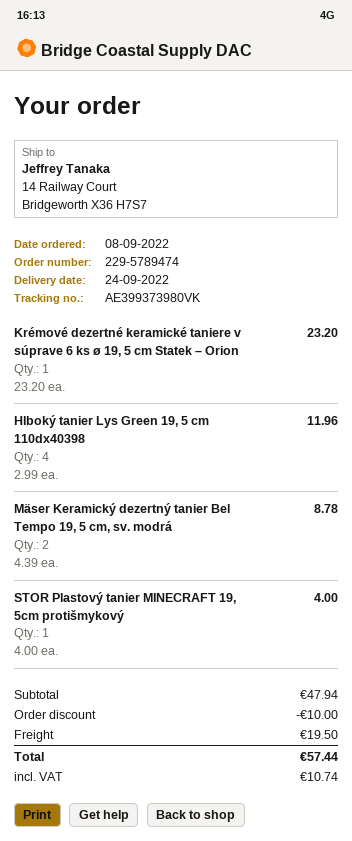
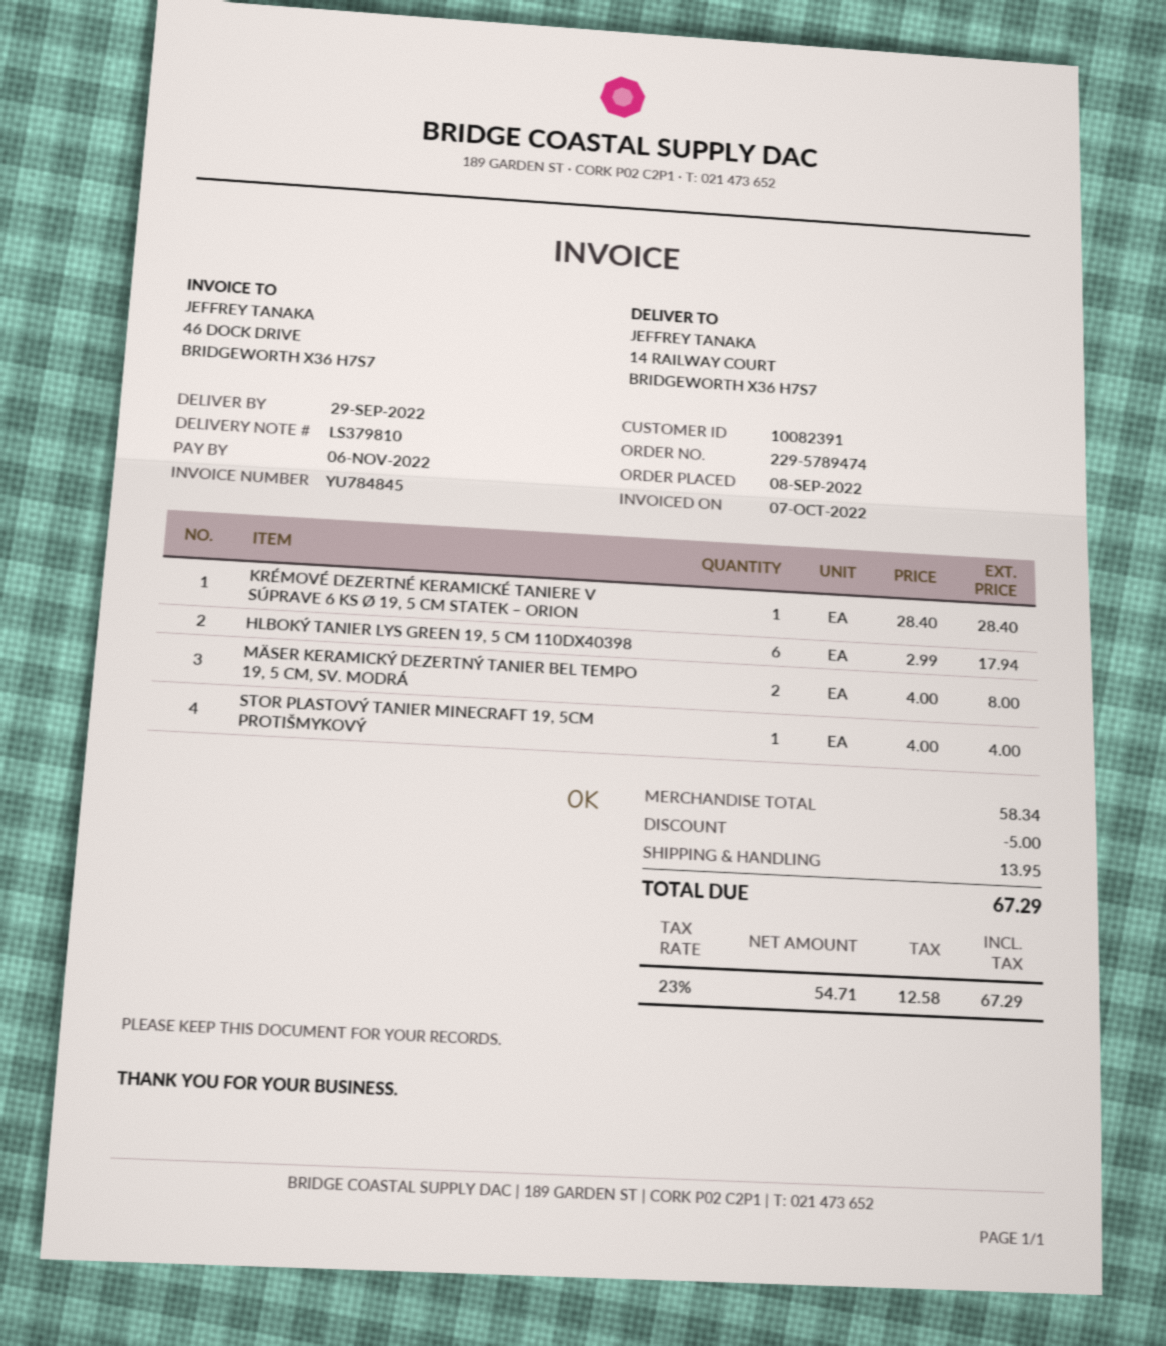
delivery date: 2022-09-24 -> 2022-09-29
Krémové dezertné keramické taniere v súprave 6 ks ø 19, 5 cm Statek – Orion: 1 x 23.20 = 23.20 -> 1 x 28.40 = 28.40
Hlboký tanier Lys Green 19, 5 cm 110dx40398: 4 x 2.99 = 11.96 -> 6 x 2.99 = 17.94
Mäser Keramický dezertný tanier Bel Tempo 19, 5 cm, sv. modrá: 2 x 4.39 = 8.78 -> 2 x 4.00 = 8.00
subtotal: 47.94 -> 58.34
discount: 10.00 -> 5.00
shipping: 19.50 -> 13.95
tax: 10.74 -> 12.58
total: 57.44 -> 67.29

